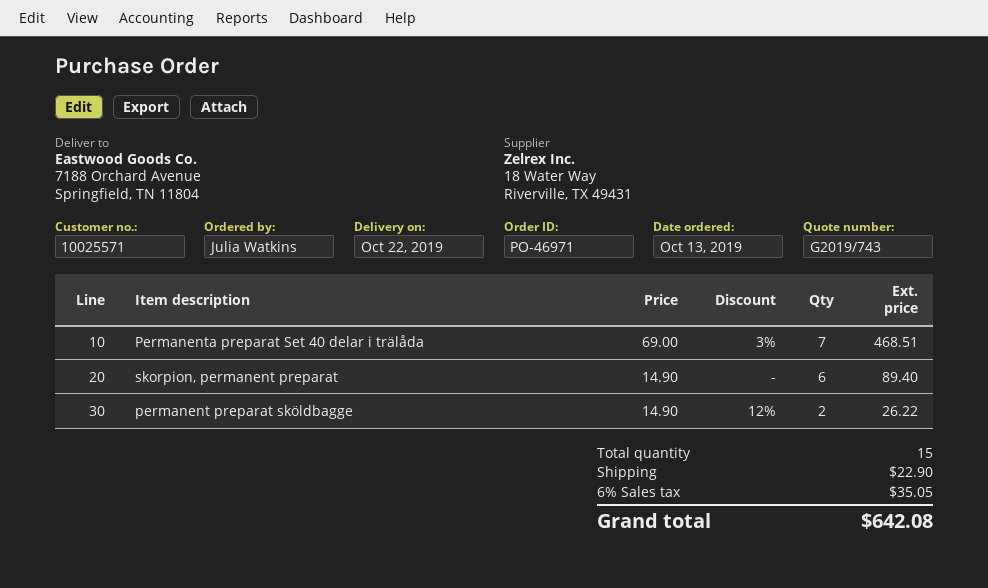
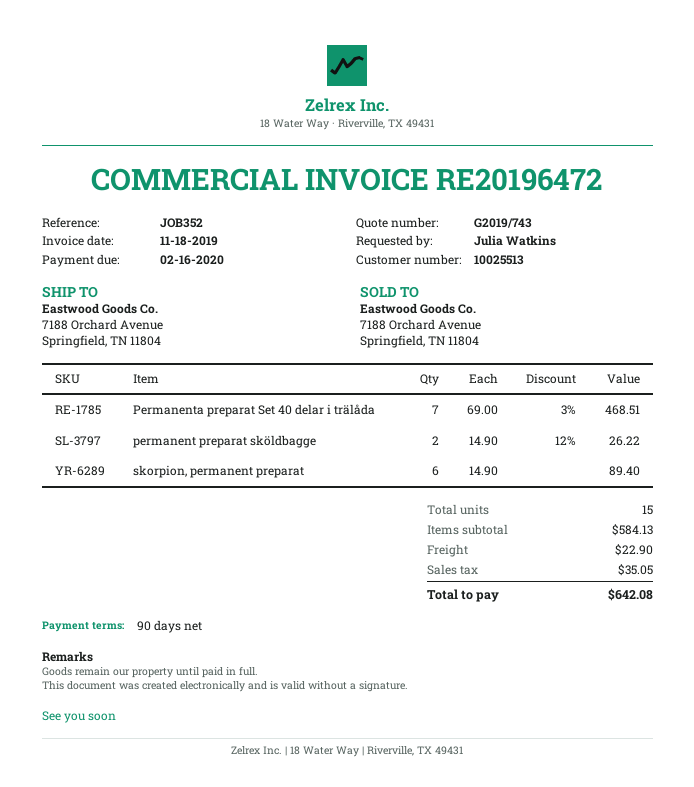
customer number: 10025571 -> 10025513

